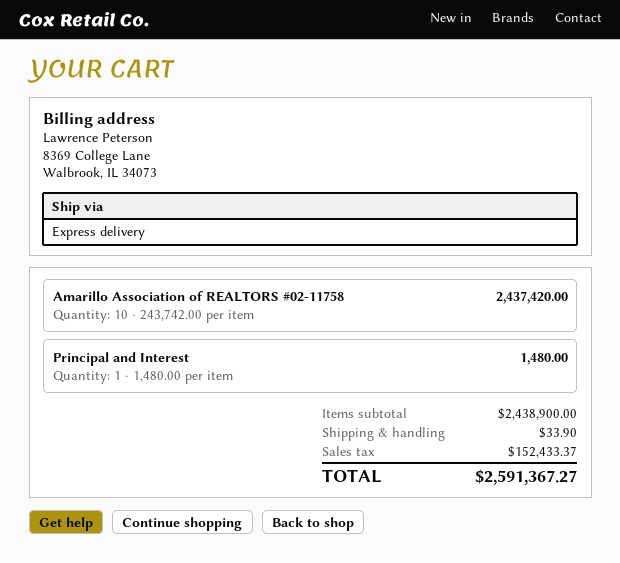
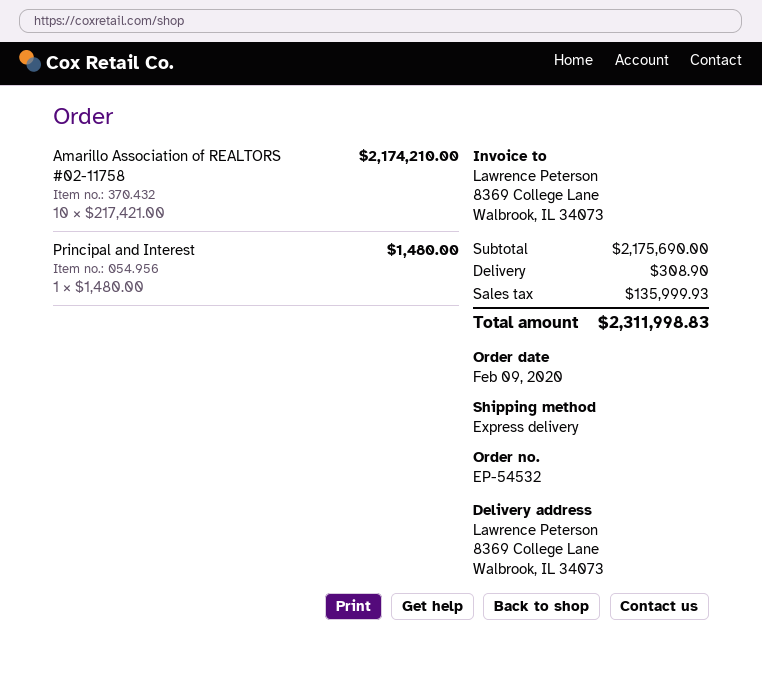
Amarillo Association of REALTORS #02-11758: 10 x 243742.00 = 2437420.00 -> 10 x 217421.00 = 2174210.00
subtotal: 2438900.00 -> 2175690.00
shipping: 33.90 -> 308.90
tax: 152433.37 -> 135999.93
total: 2591367.27 -> 2311998.83

